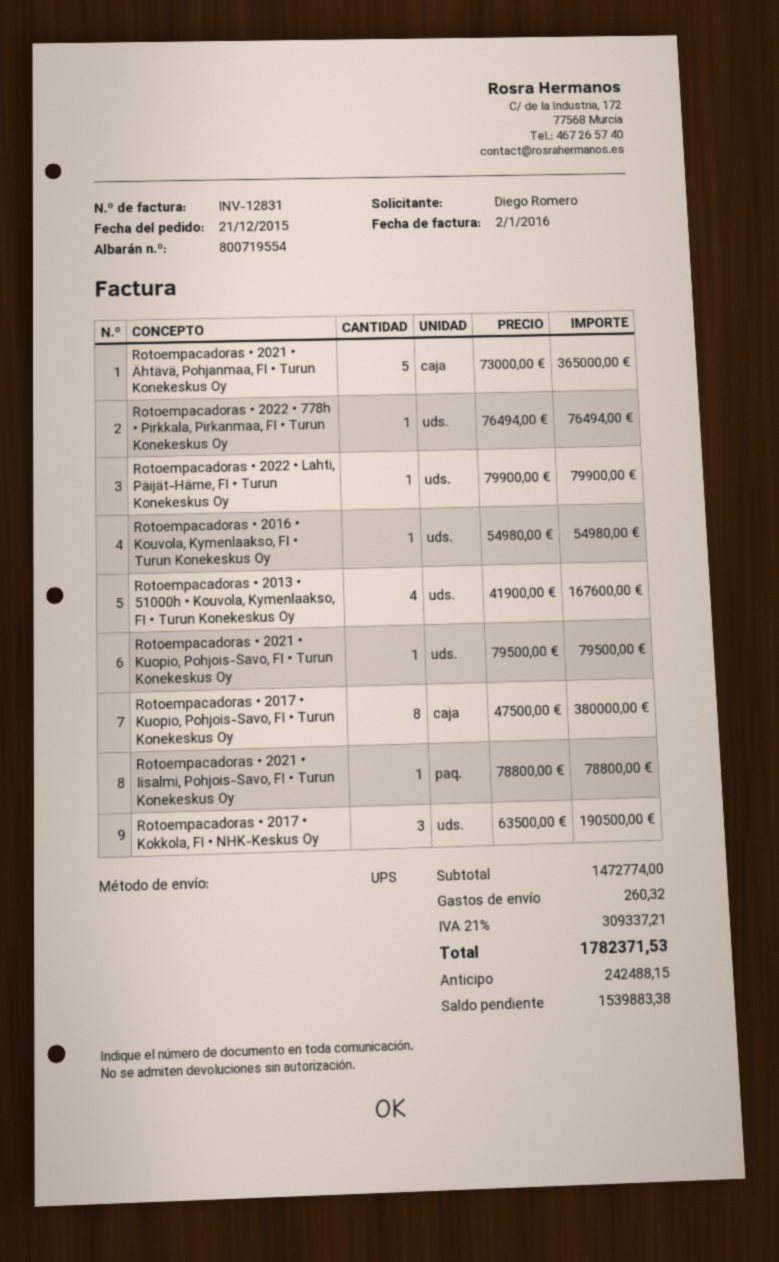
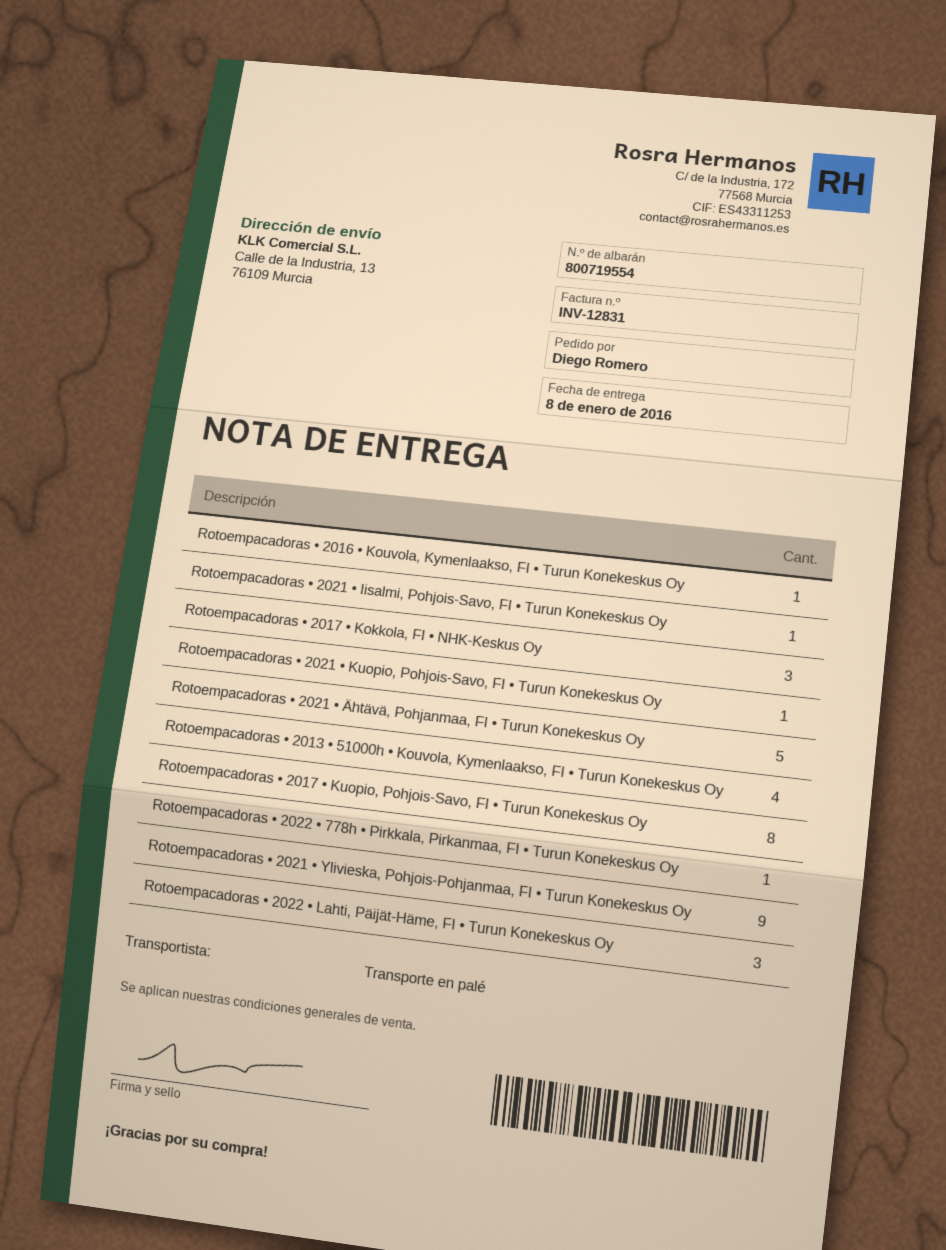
shipping method: UPS -> pallet freight
Rotoempacadoras • 2022 • Lahti, Päijät-Häme, FI • Turun Konekeskus Oy: 1 -> 3
Rotoempacadoras • 2021 • Ylivieska, Pohjois-Pohjanmaa, FI • Turun Konekeskus Oy: none -> 9

